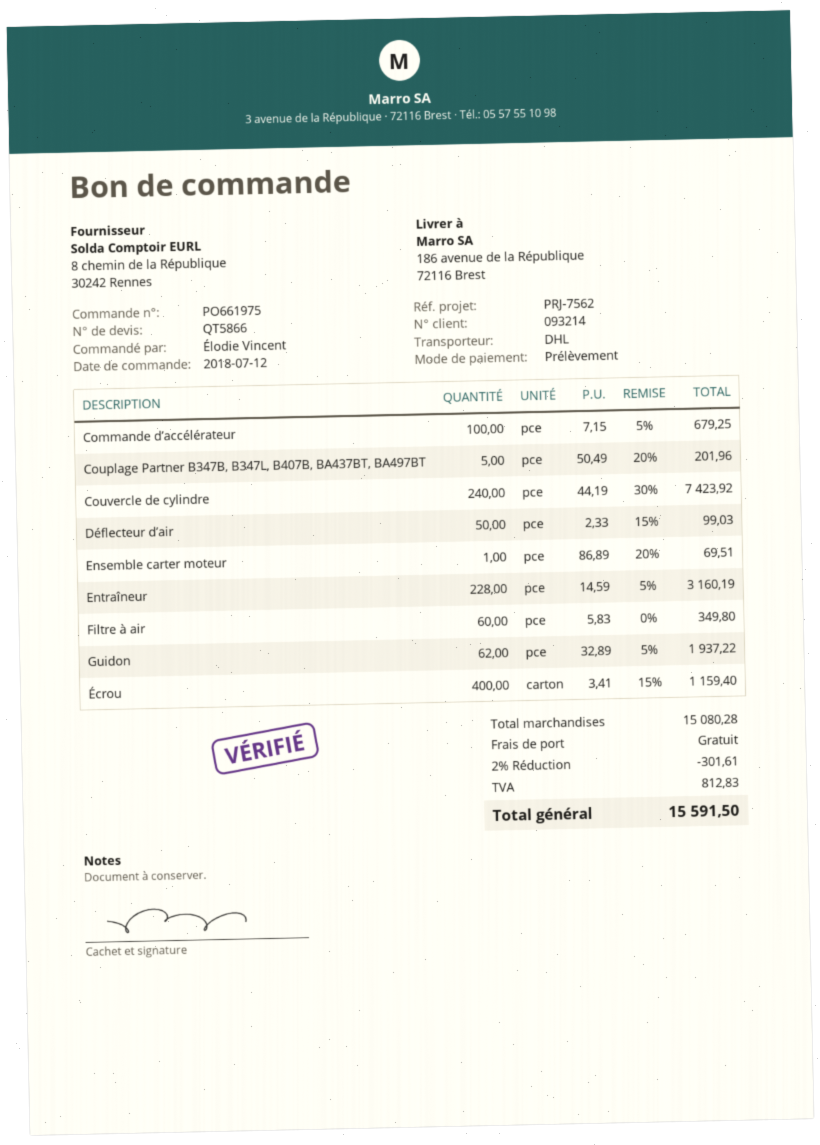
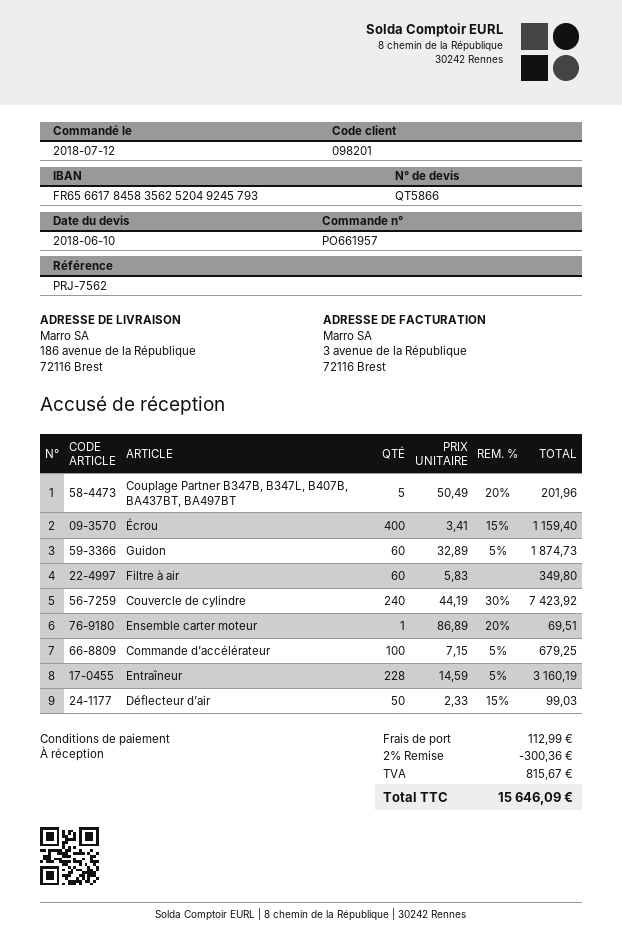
order number: PO661975 -> PO661957
customer number: 093214 -> 098201
Guidon: 62 x 32.89 - 5% = 1937.22 -> 60 x 32.89 - 5% = 1874.73
discount: 2% = 301.61 -> 2% = 300.36
shipping: 0.00 -> 112.99
tax: 812.83 -> 815.67
total: 15591.50 -> 15646.09

